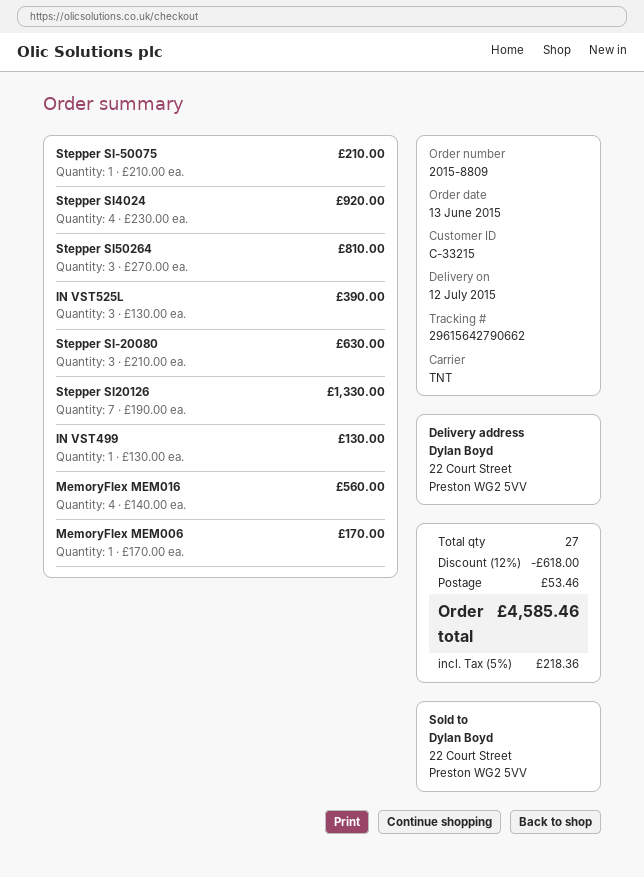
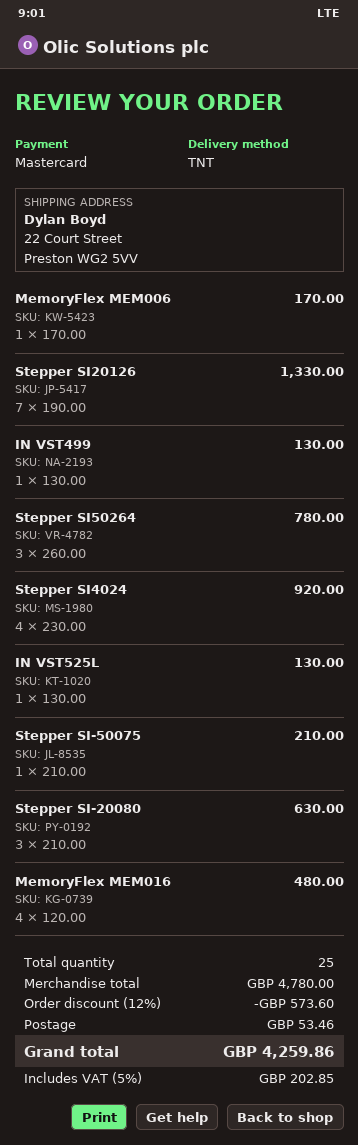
Stepper SI50264: 3 x 270.00 = 810.00 -> 3 x 260.00 = 780.00
IN VST525L: 3 x 130.00 = 390.00 -> 1 x 130.00 = 130.00
MemoryFlex MEM016: 4 x 140.00 = 560.00 -> 4 x 120.00 = 480.00
total quantity: 27 -> 25
discount: 12% = 618.00 -> 12% = 573.60
tax: 5% = 218.36 -> 5% = 202.85
total: 4585.46 -> 4259.86

